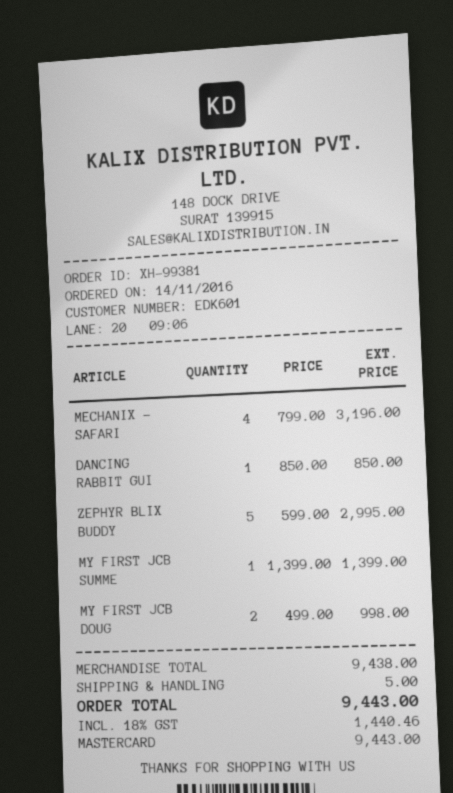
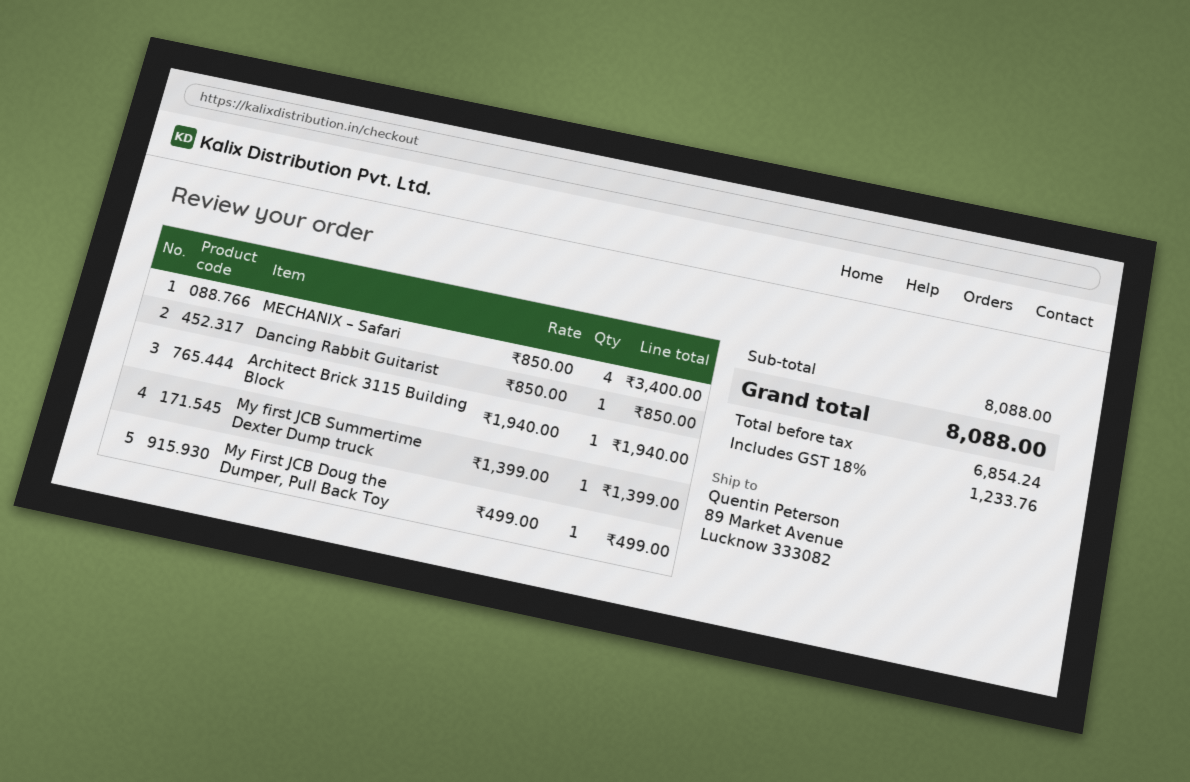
MECHANIX – SAFARI: 4 x 799.00 = 3196.00 -> 4 x 850.00 = 3400.00
ZEPHYR BLIX BUDDY: 5 x 599.00 = 2995.00 -> none
MY FIRST JCB DOUG: 2 x 499.00 = 998.00 -> 1 x 499.00 = 499.00
Architect Brick 3115 Building Block: none -> 1 x 1940.00 = 1940.00
subtotal: 9438.00 -> 8088.00
shipping: 5.00 -> none
tax: 18% = 1440.46 -> 18% = 1233.76
total: 9443.00 -> 8088.00

